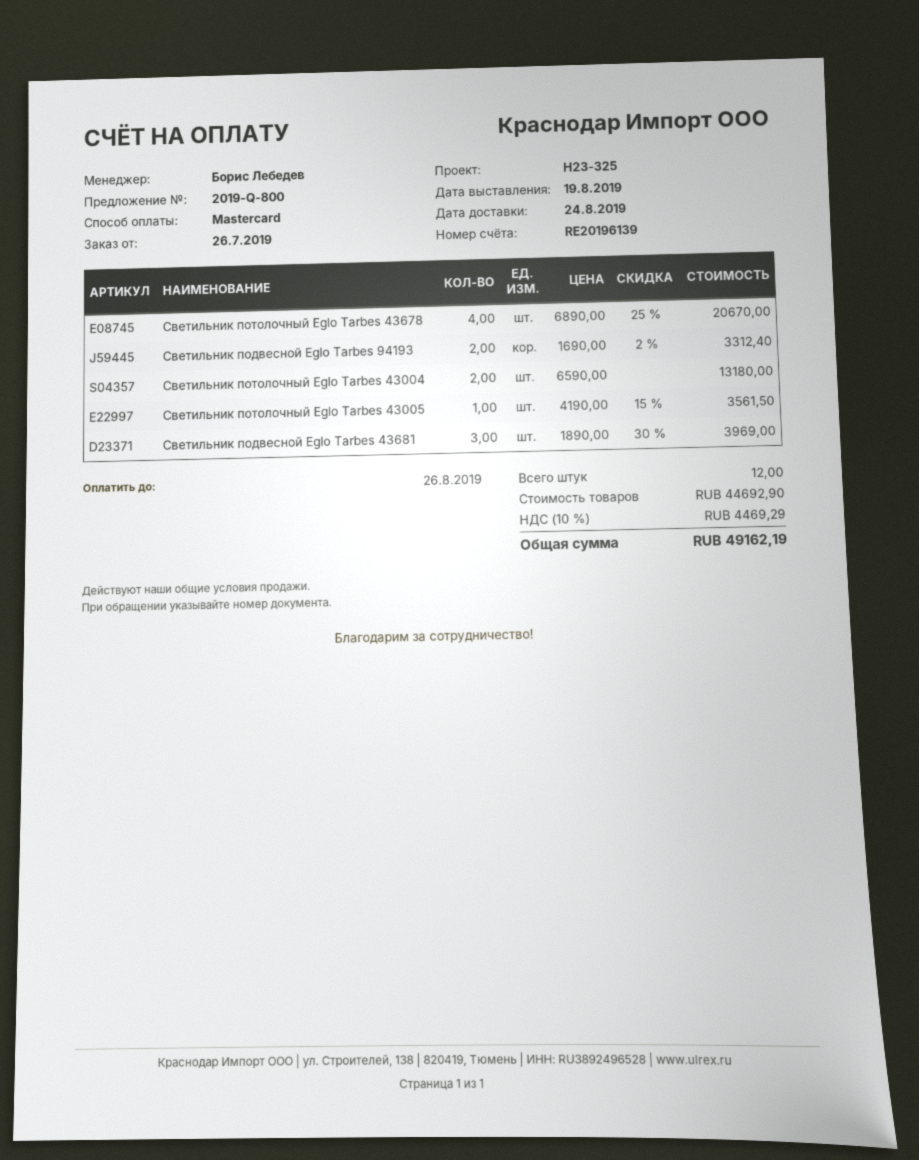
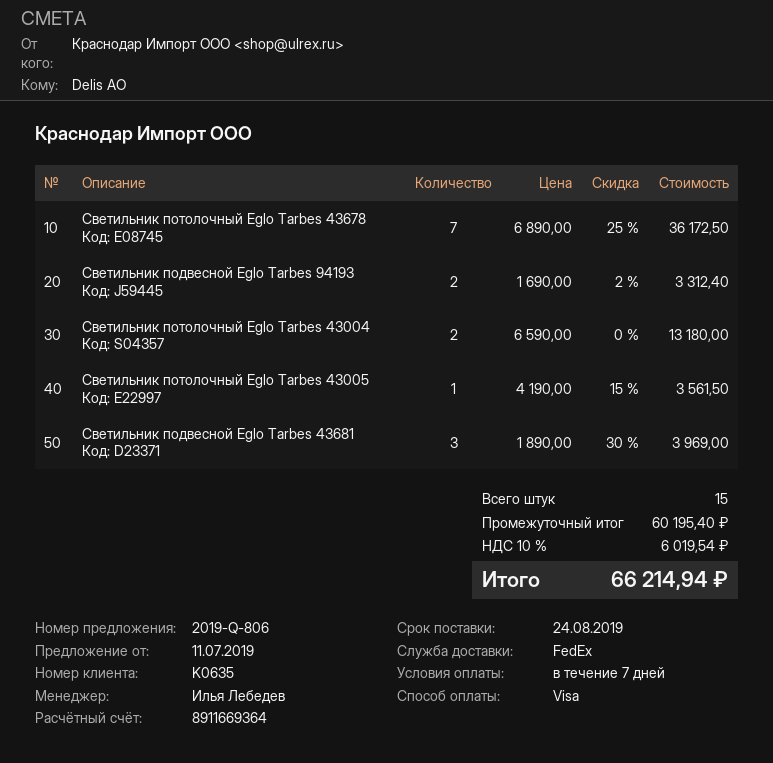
quote number: 2019-Q-800 -> 2019-Q-806
sales rep: Борис Лебедев -> Илья Лебедев
payment method: Mastercard -> Visa
Светильник потолочный Eglo Tarbes 43678: 4 x 6890.00 - 25% = 20670.00 -> 7 x 6890.00 - 25% = 36172.50
total quantity: 12 -> 15
subtotal: 44692.90 -> 60195.40
tax: 10% = 4469.29 -> 10% = 6019.54
total: 49162.19 -> 66214.94

